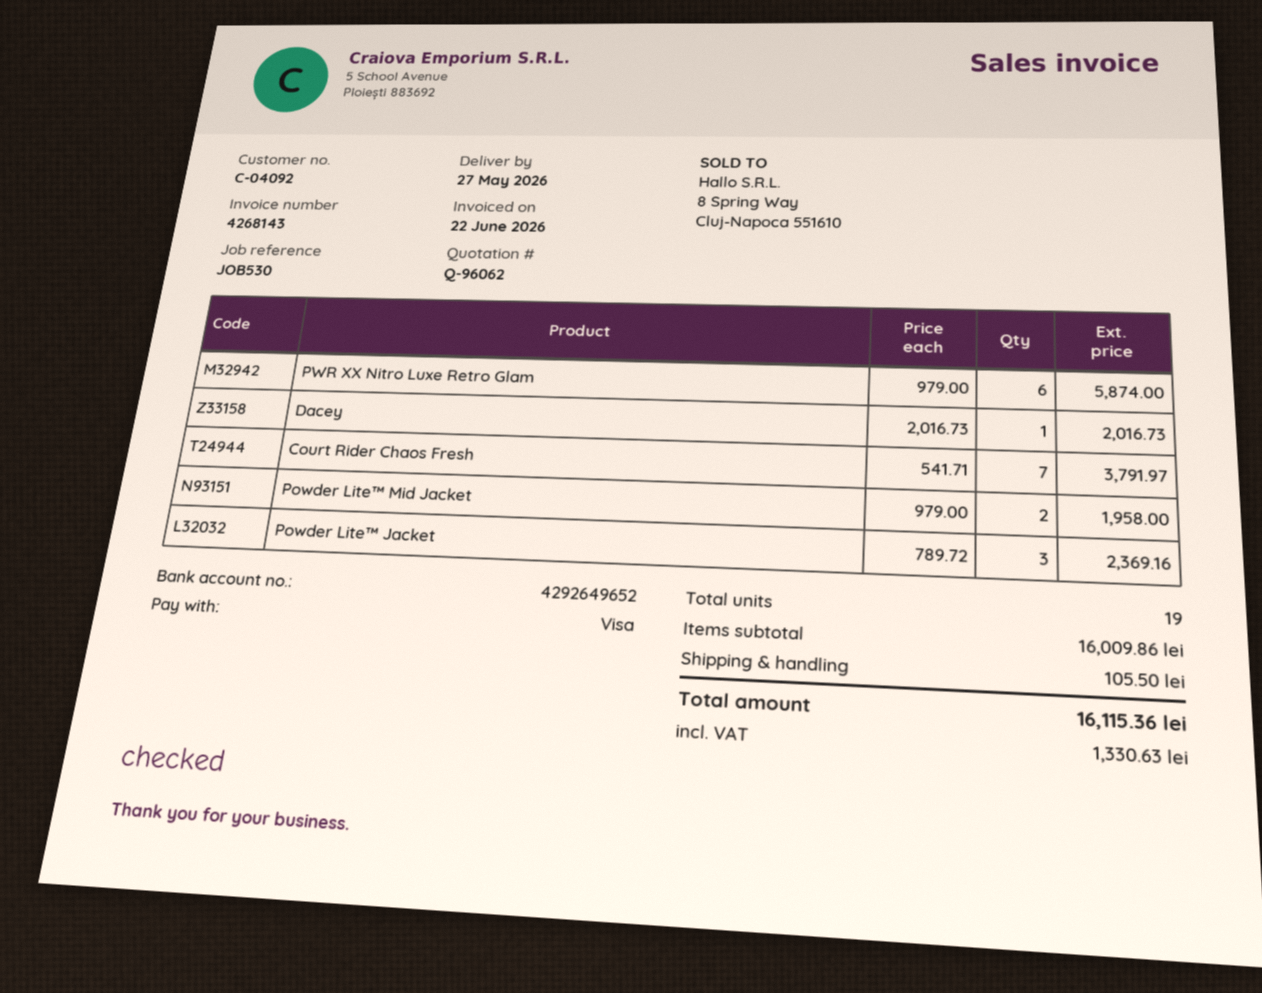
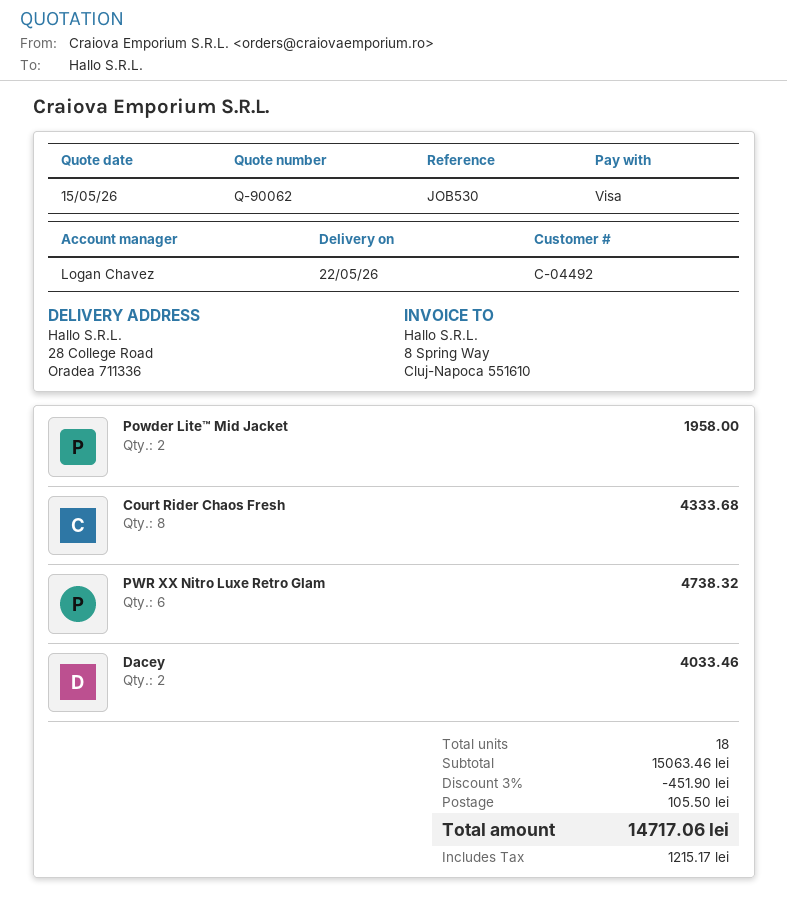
quote number: Q-96062 -> Q-90062
delivery date: 2026-05-27 -> 2026-05-22
customer number: C-04092 -> C-04492
PWR XX Nitro Luxe Retro Glam: 6 for 5874.00 -> 6 for 4738.32
Dacey: 1 for 2016.73 -> 2 for 4033.46
Court Rider Chaos Fresh: 7 for 3791.97 -> 8 for 4333.68
Powder Lite™ Jacket: 3 for 2369.16 -> none
total quantity: 19 -> 18
subtotal: 16009.86 -> 15063.46
discount: none -> 3% = 451.90
tax: 1330.63 -> 1215.17
total: 16115.36 -> 14717.06

